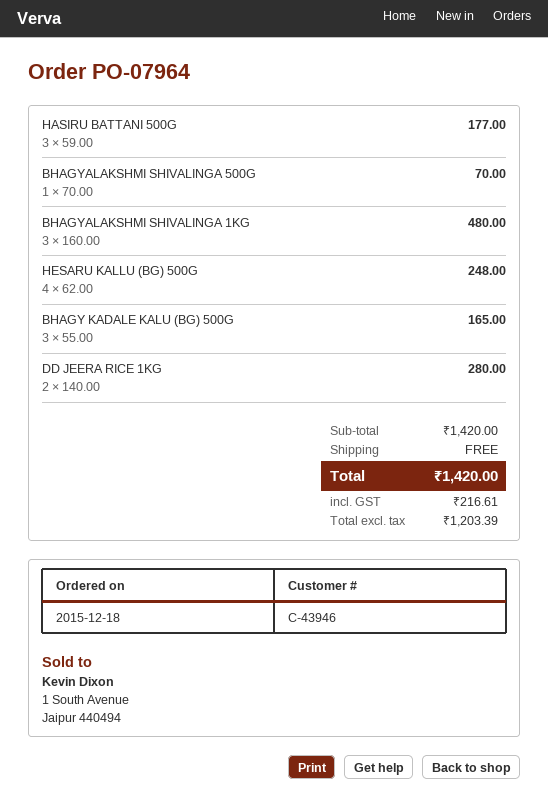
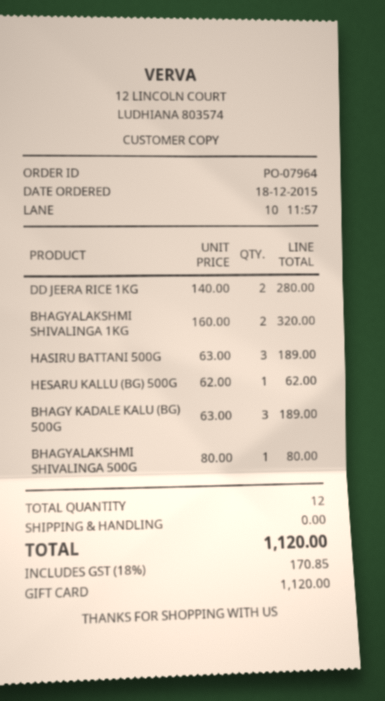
HASIRU BATTANI 500G: 3 x 59.00 = 177.00 -> 3 x 63.00 = 189.00
BHAGYALAKSHMI SHIVALINGA 500G: 1 x 70.00 = 70.00 -> 1 x 80.00 = 80.00
BHAGYALAKSHMI SHIVALINGA 1KG: 3 x 160.00 = 480.00 -> 2 x 160.00 = 320.00
HESARU KALLU (BG) 500G: 4 x 62.00 = 248.00 -> 1 x 62.00 = 62.00
BHAGY KADALE KALU (BG) 500G: 3 x 55.00 = 165.00 -> 3 x 63.00 = 189.00
tax: 216.61 -> 170.85
total: 1420.00 -> 1120.00

